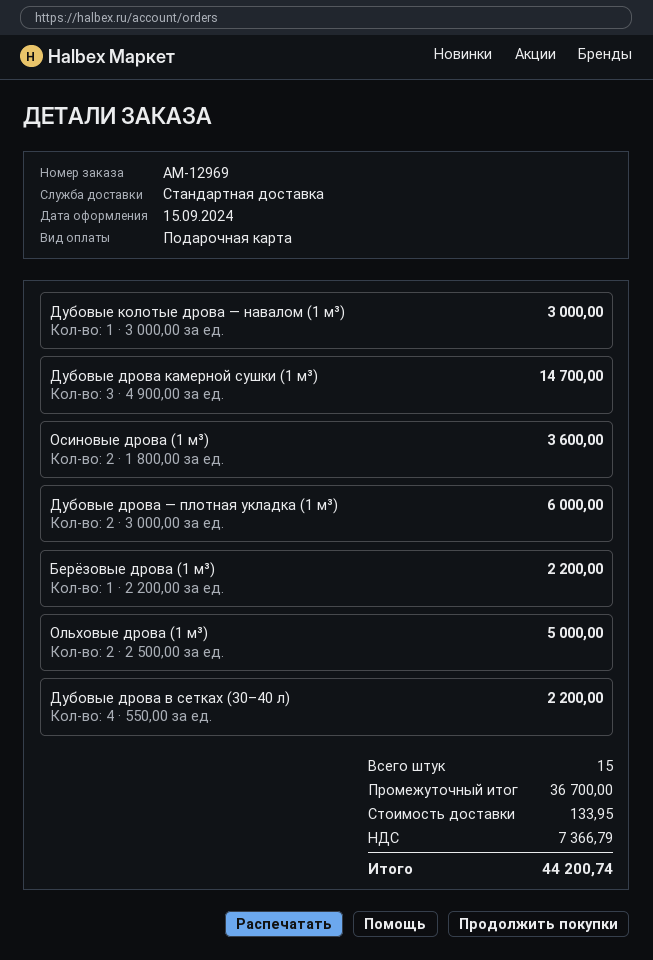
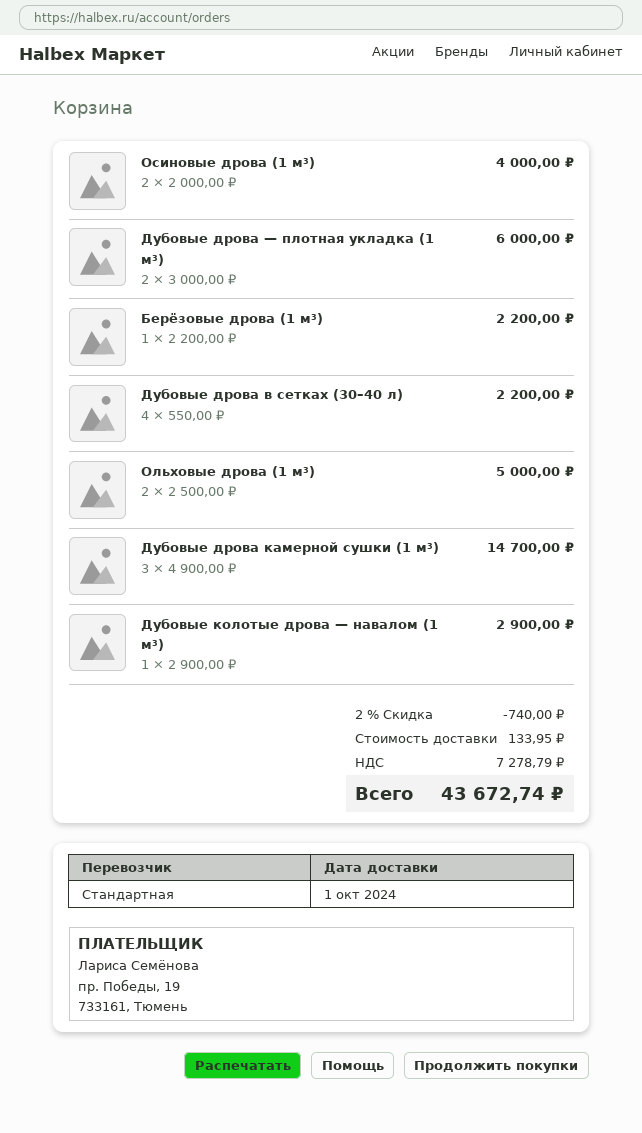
Дубовые колотые дрова — навалом (1 м³): 1 x 3000.00 = 3000.00 -> 1 x 2900.00 = 2900.00
Осиновые дрова (1 м³): 2 x 1800.00 = 3600.00 -> 2 x 2000.00 = 4000.00
discount: none -> 2% = 740.00
tax: 7366.79 -> 7278.79
total: 44200.74 -> 43672.74

